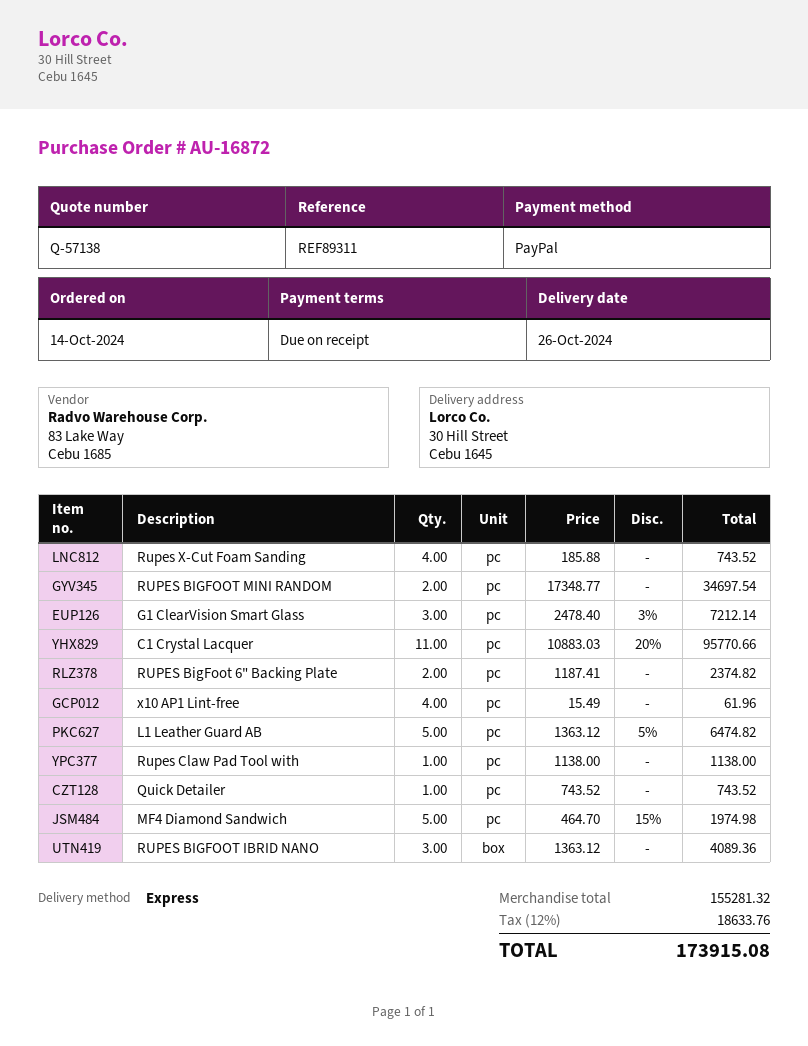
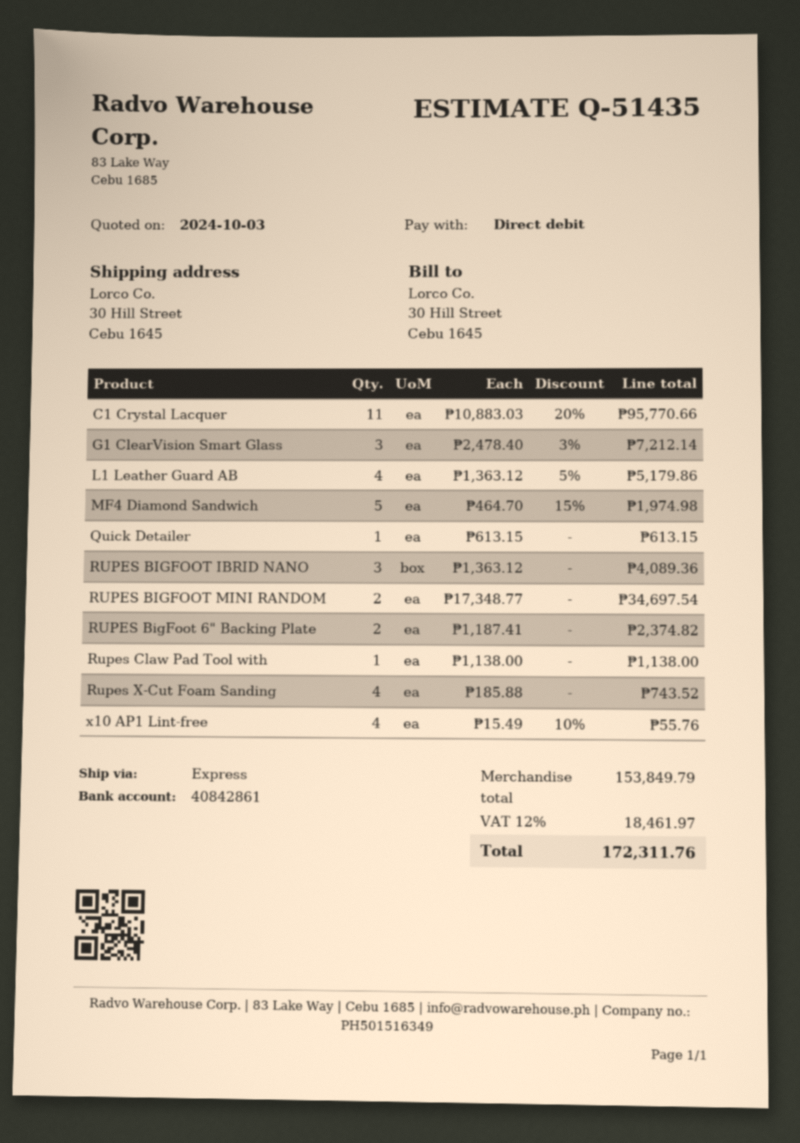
quote number: Q-57138 -> Q-51435
payment method: PayPal -> direct debit
x10 AP1 Lint-free: 4 x 15.49 = 61.96 -> 4 x 15.49 - 10% = 55.76
L1 Leather Guard AB: 5 x 1363.12 - 5% = 6474.82 -> 4 x 1363.12 - 5% = 5179.86
Quick Detailer: 1 x 743.52 = 743.52 -> 1 x 613.15 = 613.15
subtotal: 155281.32 -> 153849.79
tax: 12% = 18633.76 -> 12% = 18461.97
total: 173915.08 -> 172311.76

